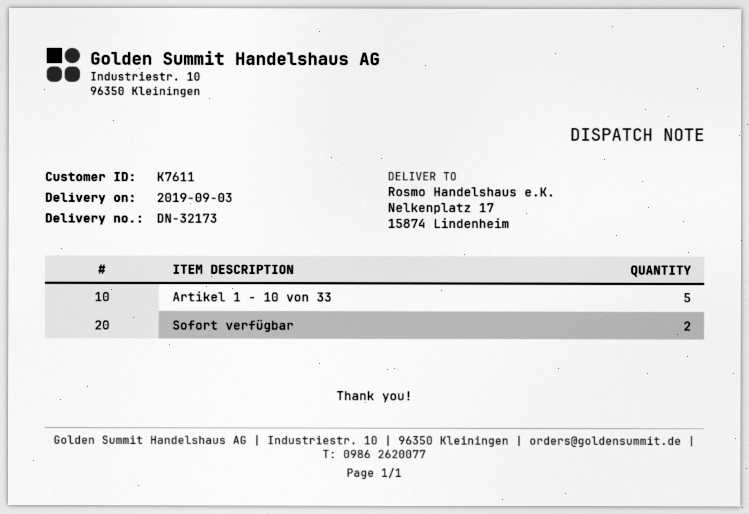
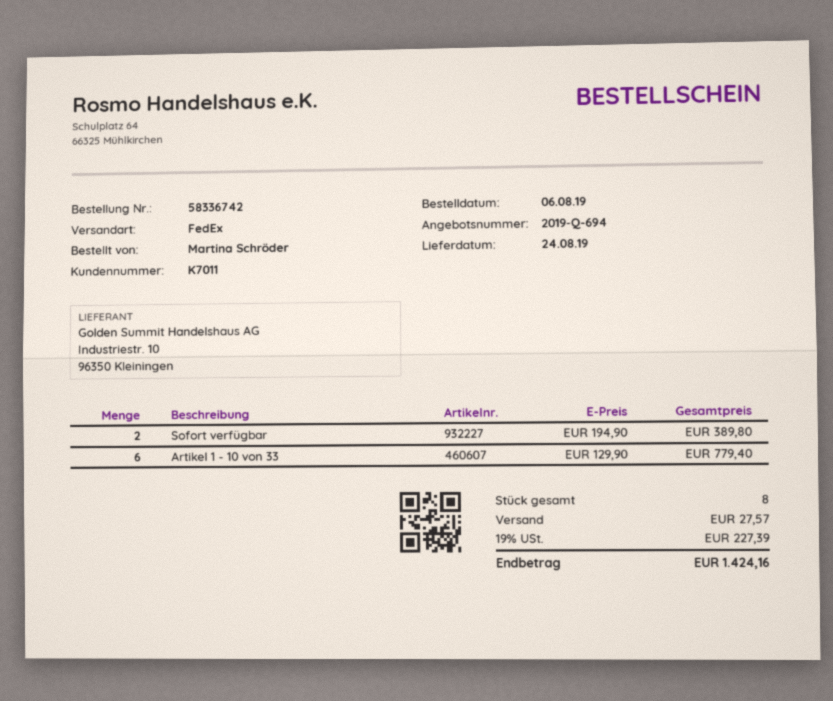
delivery date: 2019-09-03 -> 2019-08-24
customer number: K7611 -> K7011
Artikel 1 - 10 von 33: 5 -> 6

